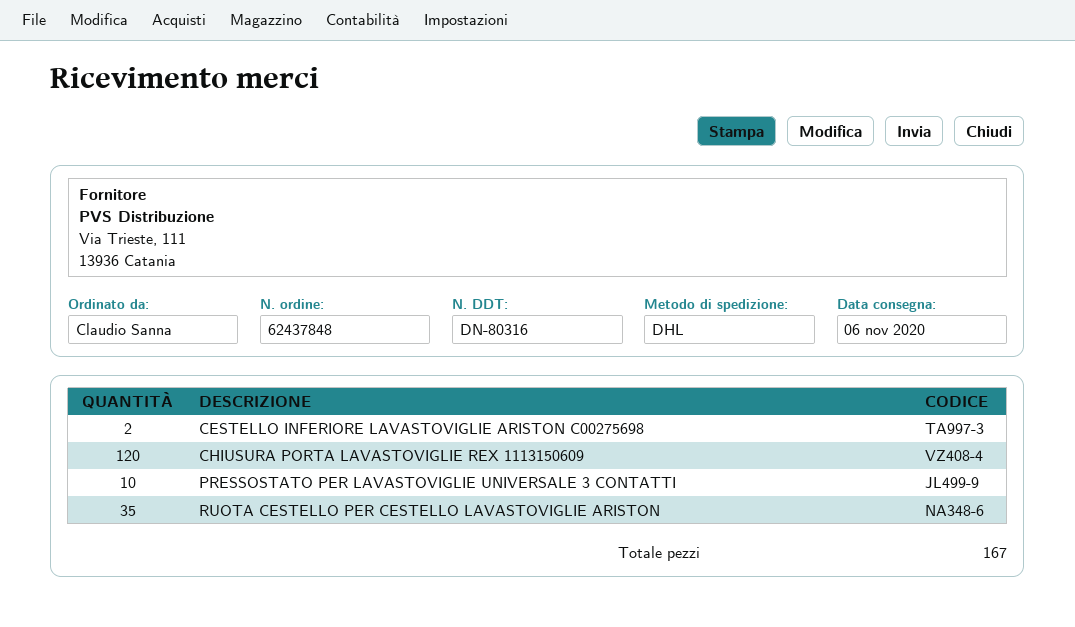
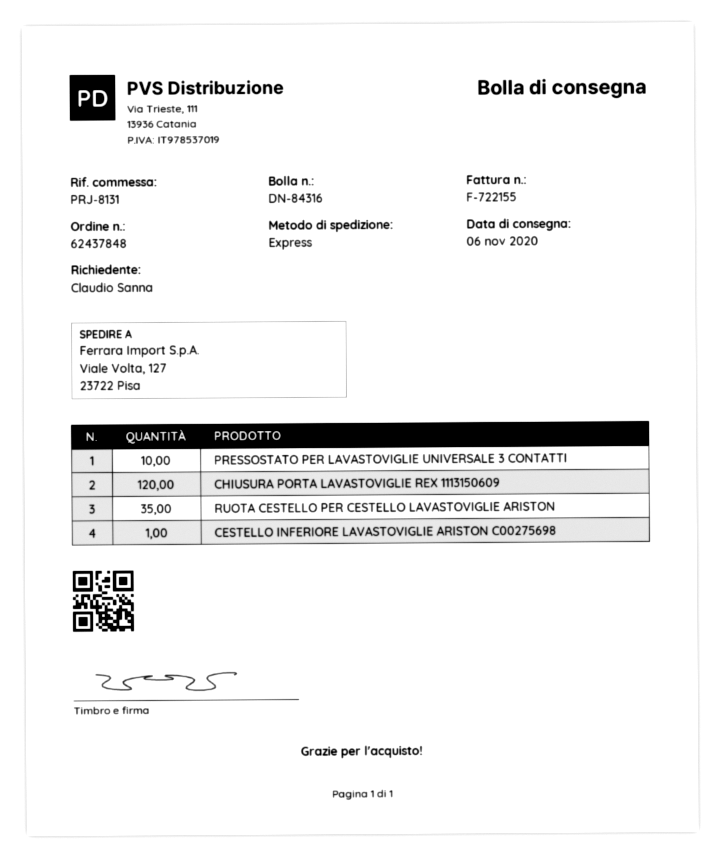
delivery note number: DN-80316 -> DN-84316
shipping method: DHL -> express
CESTELLO INFERIORE LAVASTOVIGLIE ARISTON C00275698: 2 -> 1

